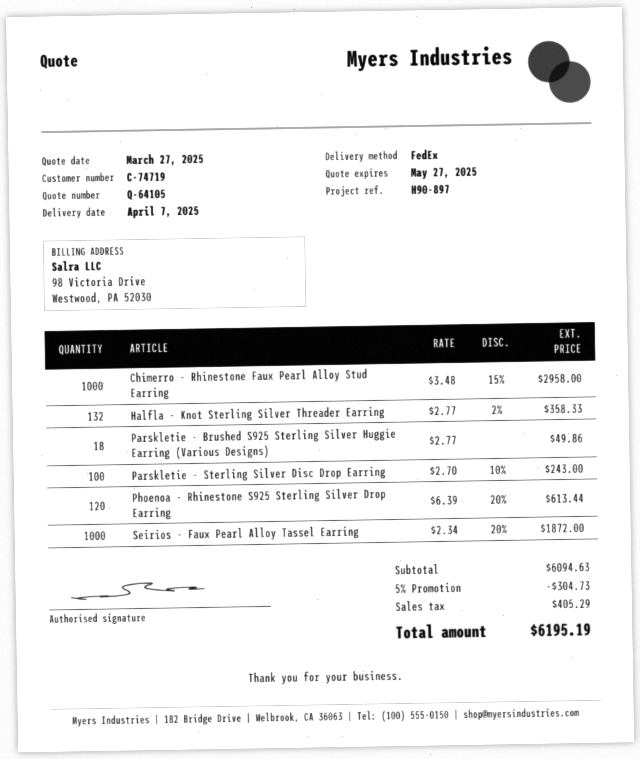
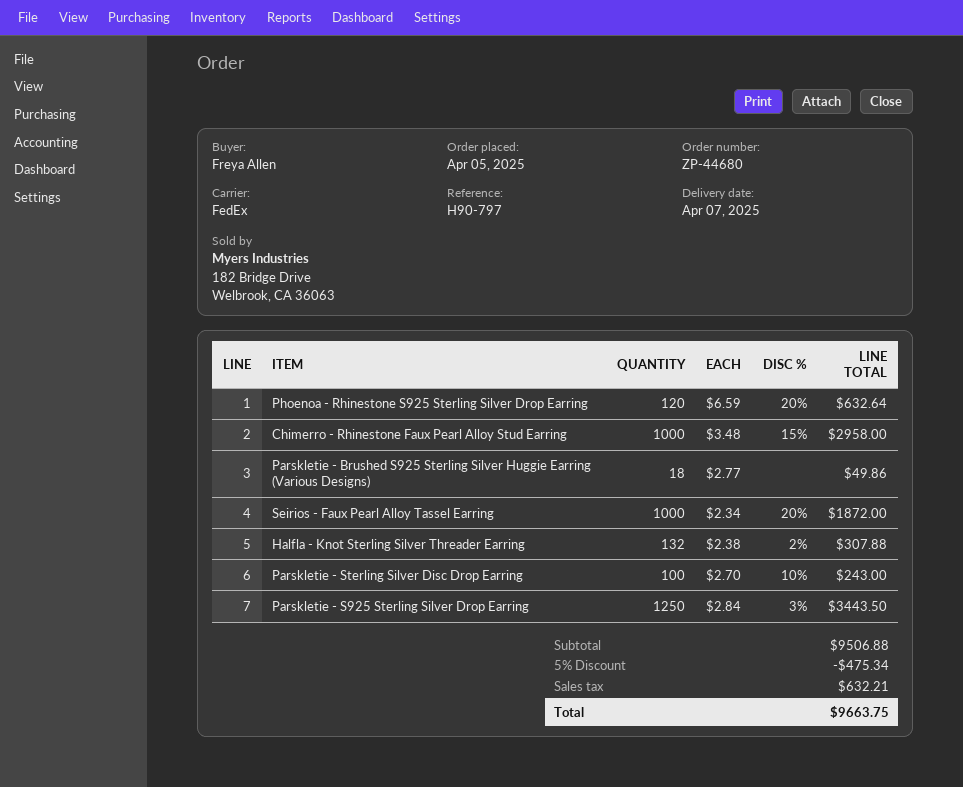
reference: H90-897 -> H90-797
Halfla - Knot Sterling Silver Threader Earring: 132 x 2.77 - 2% = 358.33 -> 132 x 2.38 - 2% = 307.88
Phoenoa - Rhinestone S925 Sterling Silver Drop Earring: 120 x 6.39 - 20% = 613.44 -> 120 x 6.59 - 20% = 632.64
Parskletie - S925 Sterling Silver Drop Earring: none -> 1250 x 2.84 - 3% = 3443.50
subtotal: 6094.63 -> 9506.88
discount: 5% = 304.73 -> 5% = 475.34
tax: 405.29 -> 632.21
total: 6195.19 -> 9663.75

